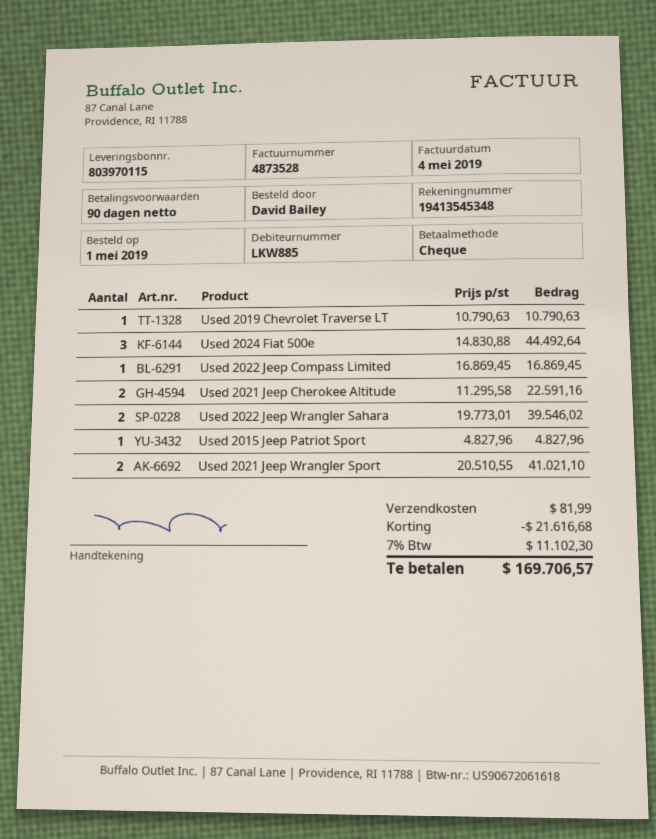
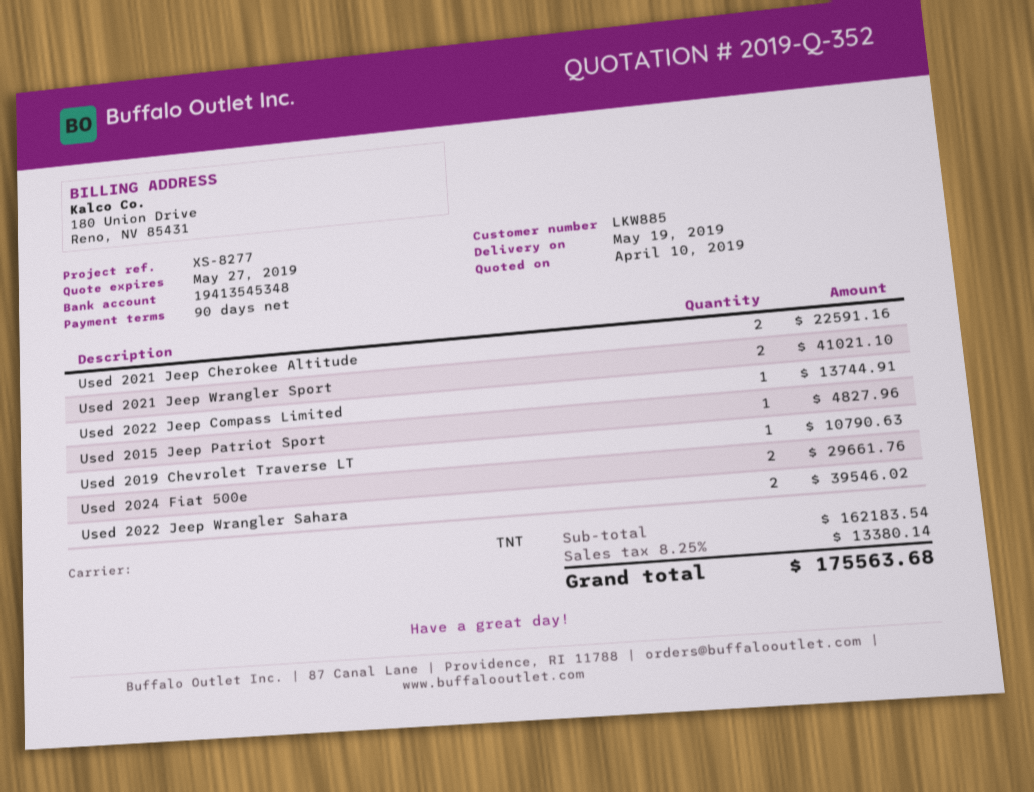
Used 2024 Fiat 500e: 3 for 44492.64 -> 2 for 29661.76
Used 2022 Jeep Compass Limited: 1 for 16869.45 -> 1 for 13744.91
discount: 21616.68 -> none
shipping: 81.99 -> none
tax: 7% = 11102.30 -> 8.25% = 13380.14
total: 169706.57 -> 175563.68

